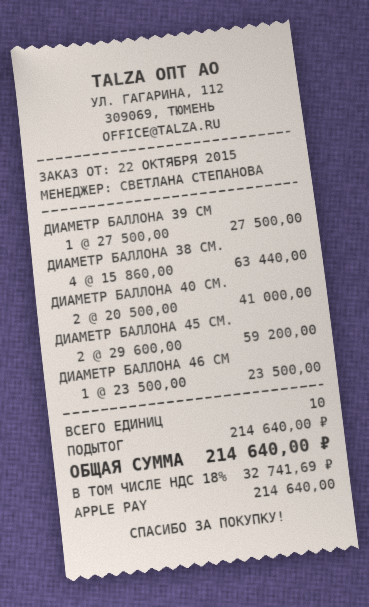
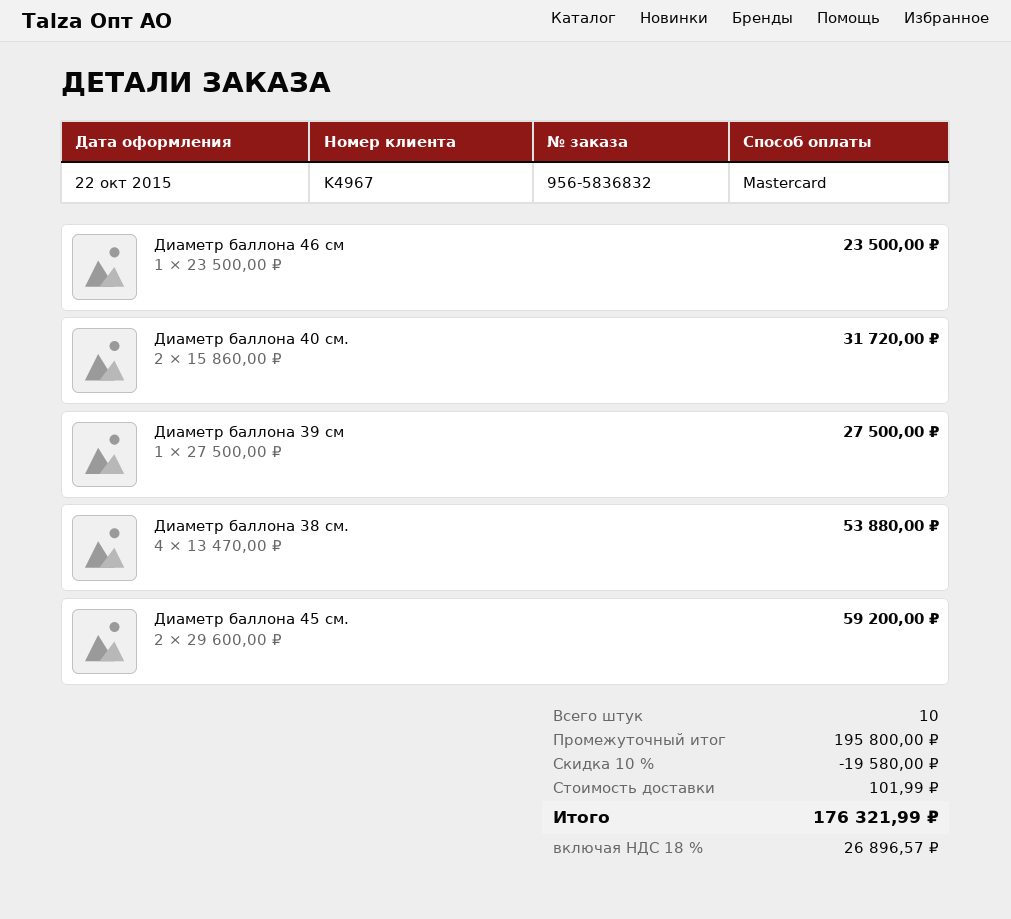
payment method: Apple Pay -> Mastercard
ДИАМЕТР БАЛЛОНА 38 СМ.: 4 x 15860.00 = 63440.00 -> 4 x 13470.00 = 53880.00
ДИАМЕТР БАЛЛОНА 40 СМ.: 2 x 20500.00 = 41000.00 -> 2 x 15860.00 = 31720.00
subtotal: 214640.00 -> 195800.00
discount: none -> 10% = 19580.00
shipping: none -> 101.99
tax: 18% = 32741.69 -> 18% = 26896.57
total: 214640.00 -> 176321.99

